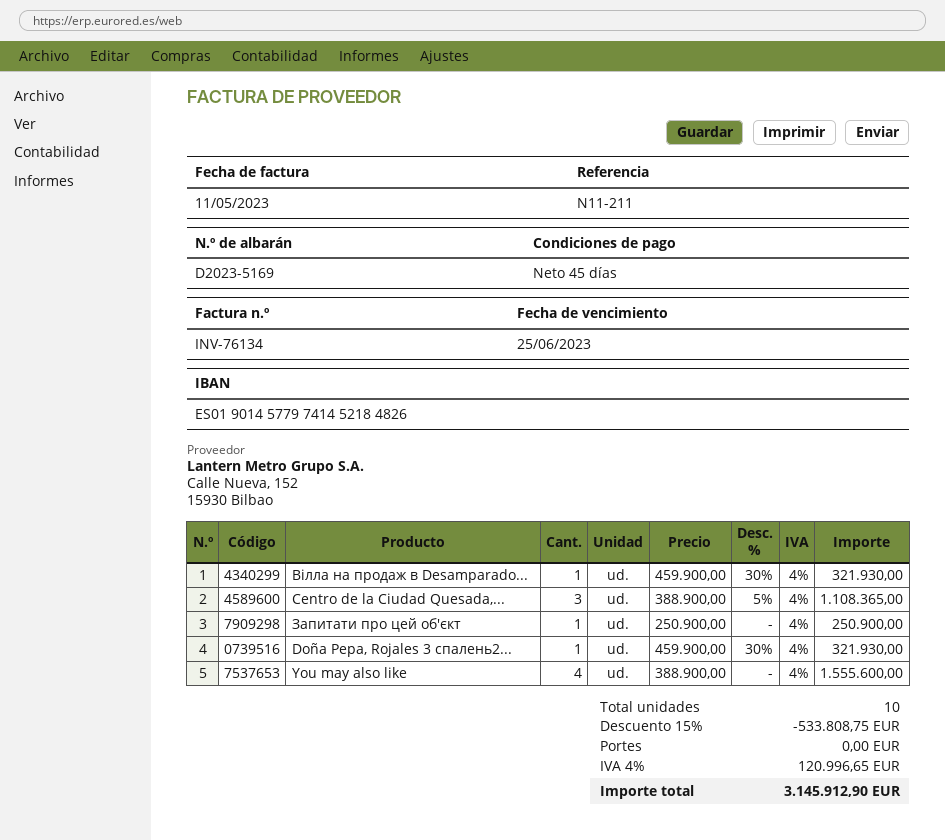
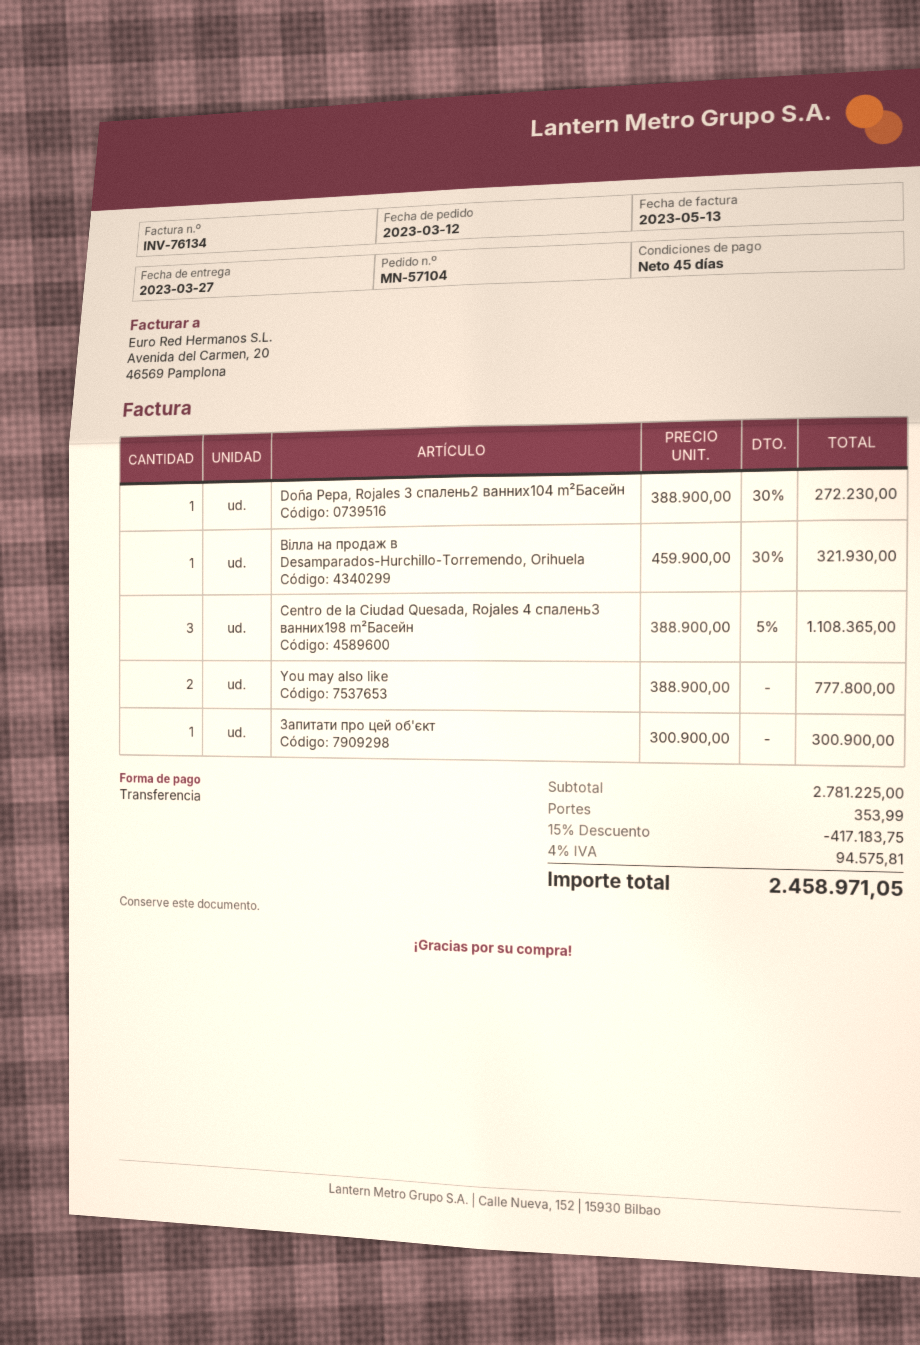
invoice date: 2023-05-11 -> 2023-05-13
Запитати про цей об'єкт: 1 x 250900.00 = 250900.00 -> 1 x 300900.00 = 300900.00
Doña Pepa, Rojales 3 спалень2...: 1 x 459900.00 - 30% = 321930.00 -> 1 x 388900.00 - 30% = 272230.00
You may also like: 4 x 388900.00 = 1555600.00 -> 2 x 388900.00 = 777800.00
discount: 15% = 533808.75 -> 15% = 417183.75
shipping: 0.00 -> 353.99
tax: 4% = 120996.65 -> 4% = 94575.81
total: 3145912.90 -> 2458971.05

